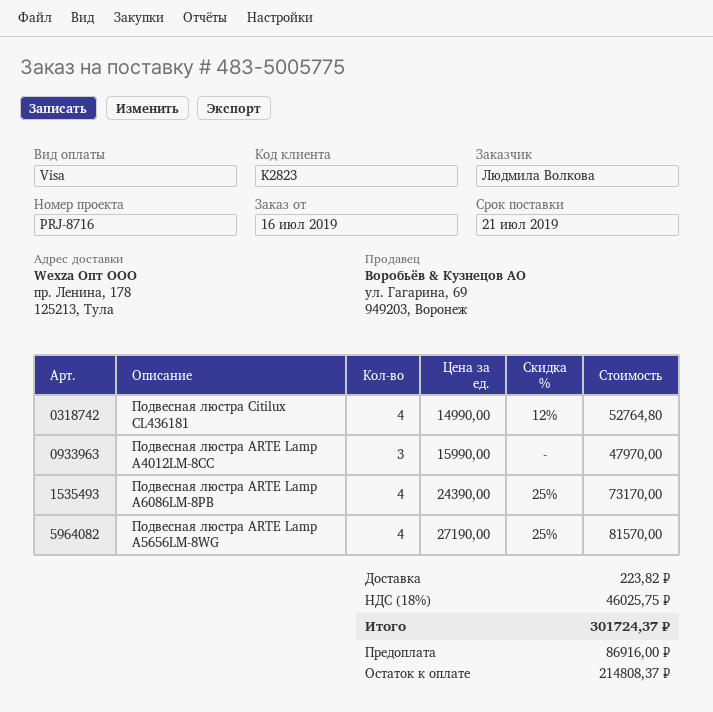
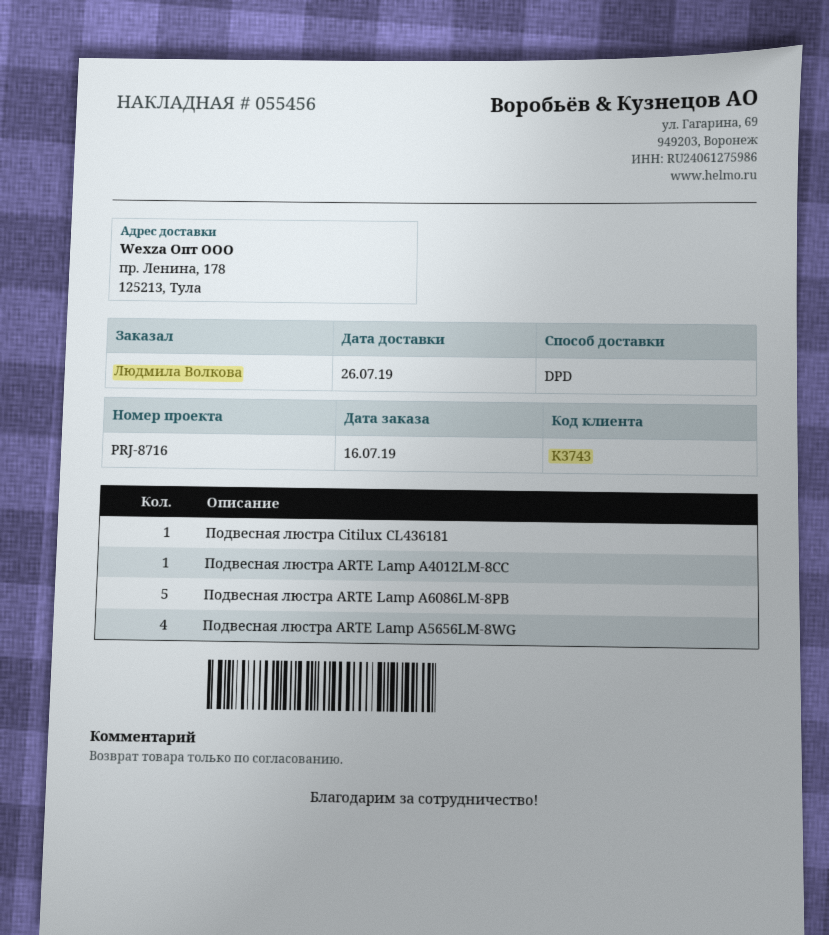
delivery date: 2019-07-21 -> 2019-07-26
customer number: K2823 -> K3743
Подвесная люстра Citilux CL436181: 4 -> 1
Подвесная люстра ARTE Lamp A4012LM-8CC: 3 -> 1
Подвесная люстра ARTE Lamp A6086LM-8PB: 4 -> 5

